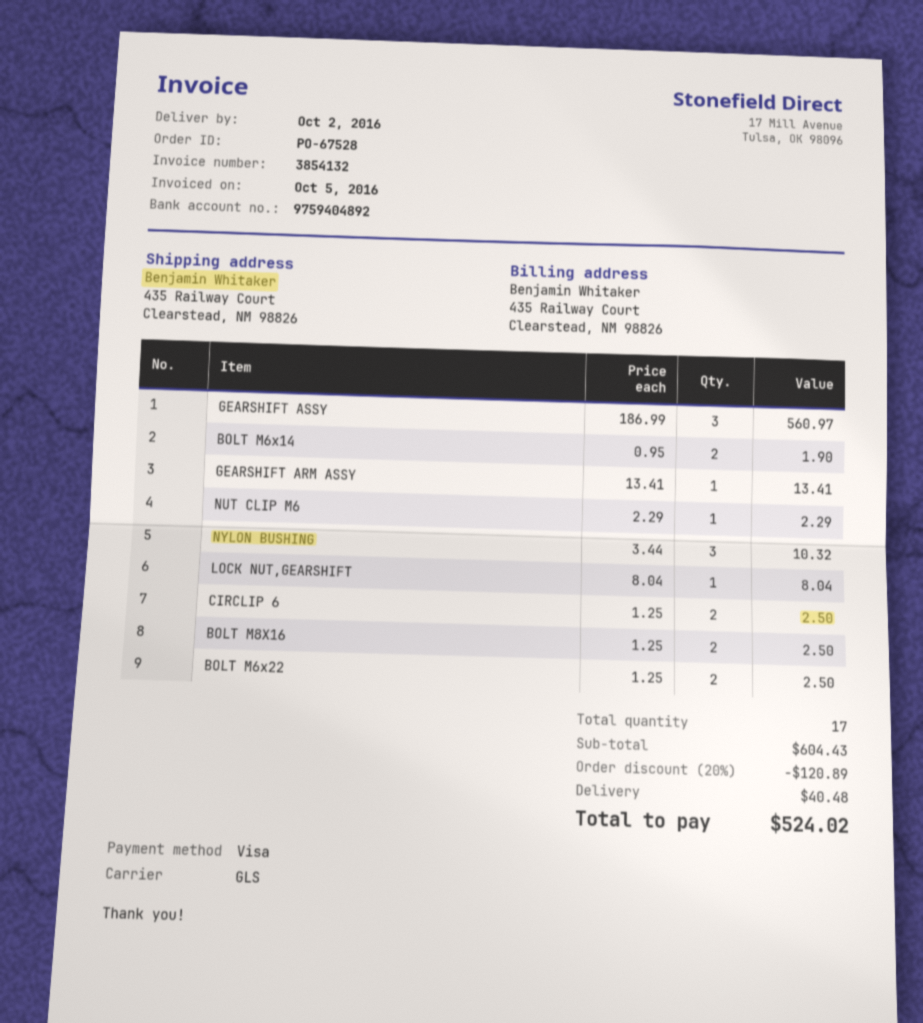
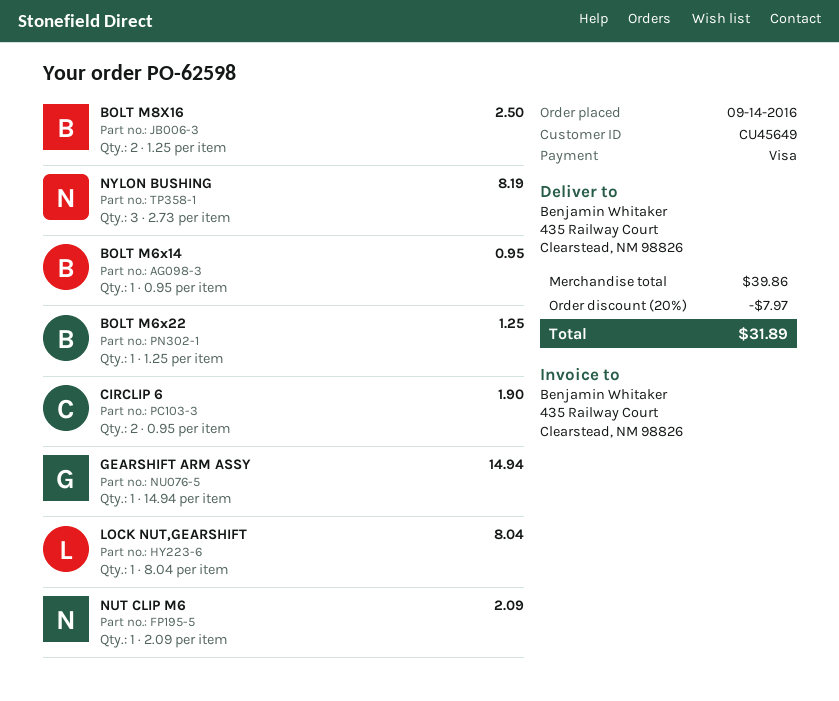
order number: PO-67528 -> PO-62598
GEARSHIFT ASSY: 3 x 186.99 = 560.97 -> none
BOLT M6x14: 2 x 0.95 = 1.90 -> 1 x 0.95 = 0.95
GEARSHIFT ARM ASSY: 1 x 13.41 = 13.41 -> 1 x 14.94 = 14.94
NUT CLIP M6: 1 x 2.29 = 2.29 -> 1 x 2.09 = 2.09
NYLON BUSHING: 3 x 3.44 = 10.32 -> 3 x 2.73 = 8.19
CIRCLIP 6: 2 x 1.25 = 2.50 -> 2 x 0.95 = 1.90
BOLT M6x22: 2 x 1.25 = 2.50 -> 1 x 1.25 = 1.25
subtotal: 604.43 -> 39.86
discount: 20% = 120.89 -> 20% = 7.97
shipping: 40.48 -> none
total: 524.02 -> 31.89

